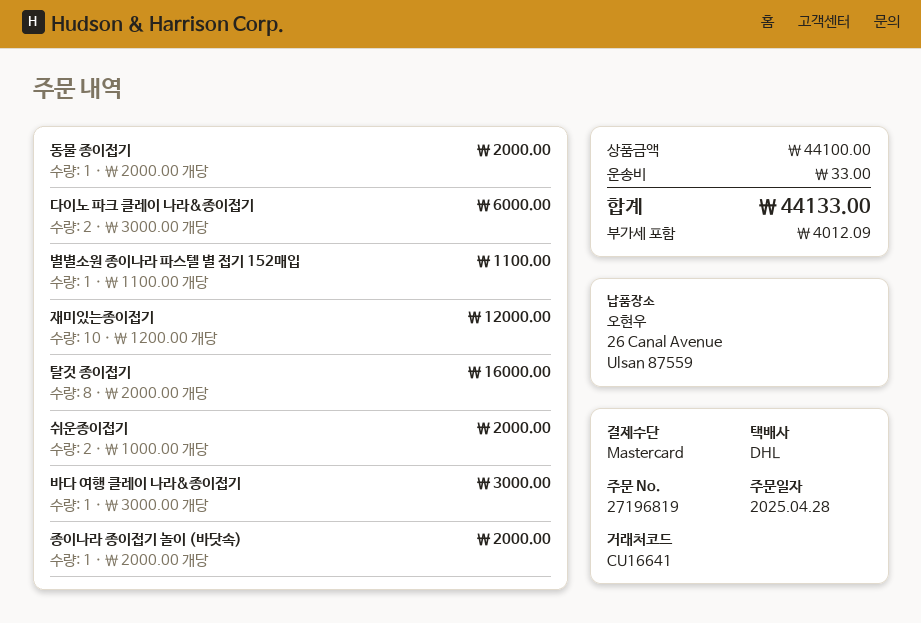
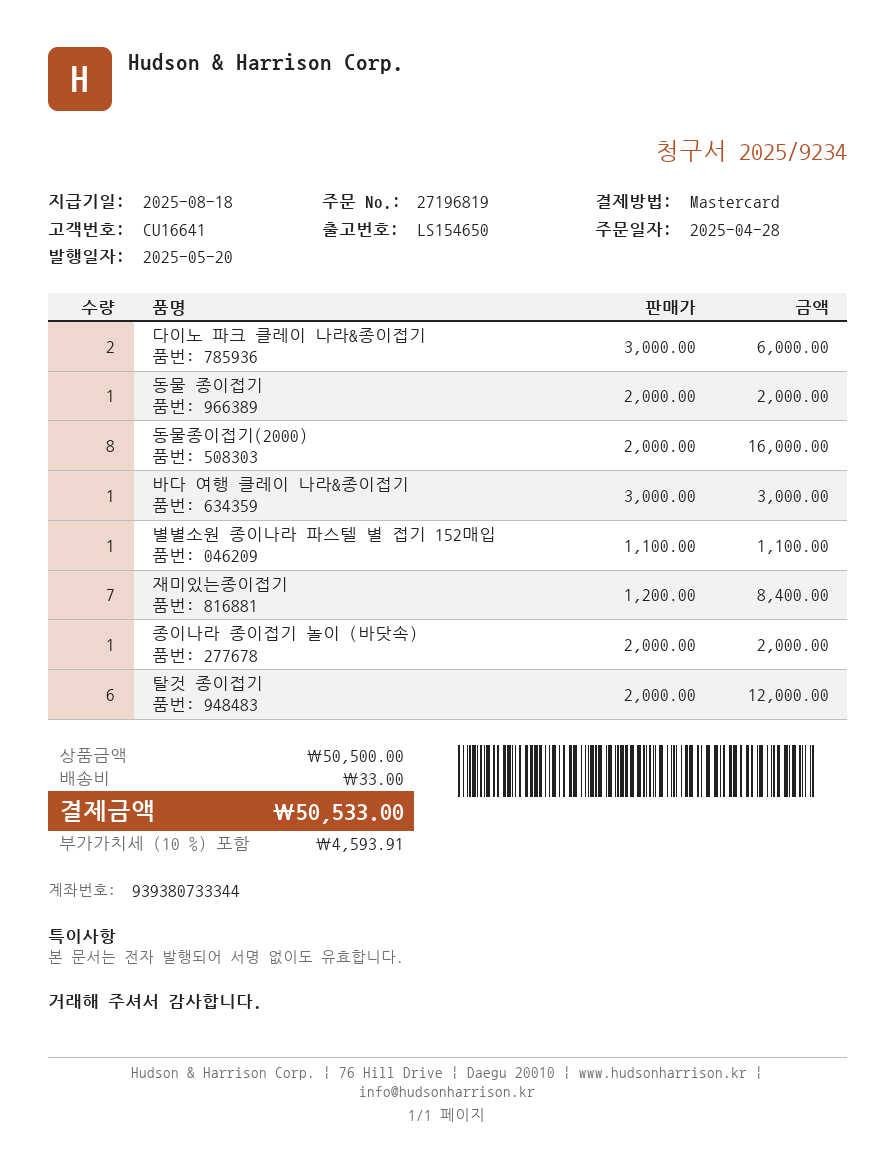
재미있는종이접기: 10 x 1200.00 = 12000.00 -> 7 x 1200.00 = 8400.00
탈것 종이접기: 8 x 2000.00 = 16000.00 -> 6 x 2000.00 = 12000.00
쉬운종이접기: 2 x 1000.00 = 2000.00 -> none
동물종이접기(2000): none -> 8 x 2000.00 = 16000.00
subtotal: 44100.00 -> 50500.00
tax: 4012.09 -> 4593.91
total: 44133.00 -> 50533.00

